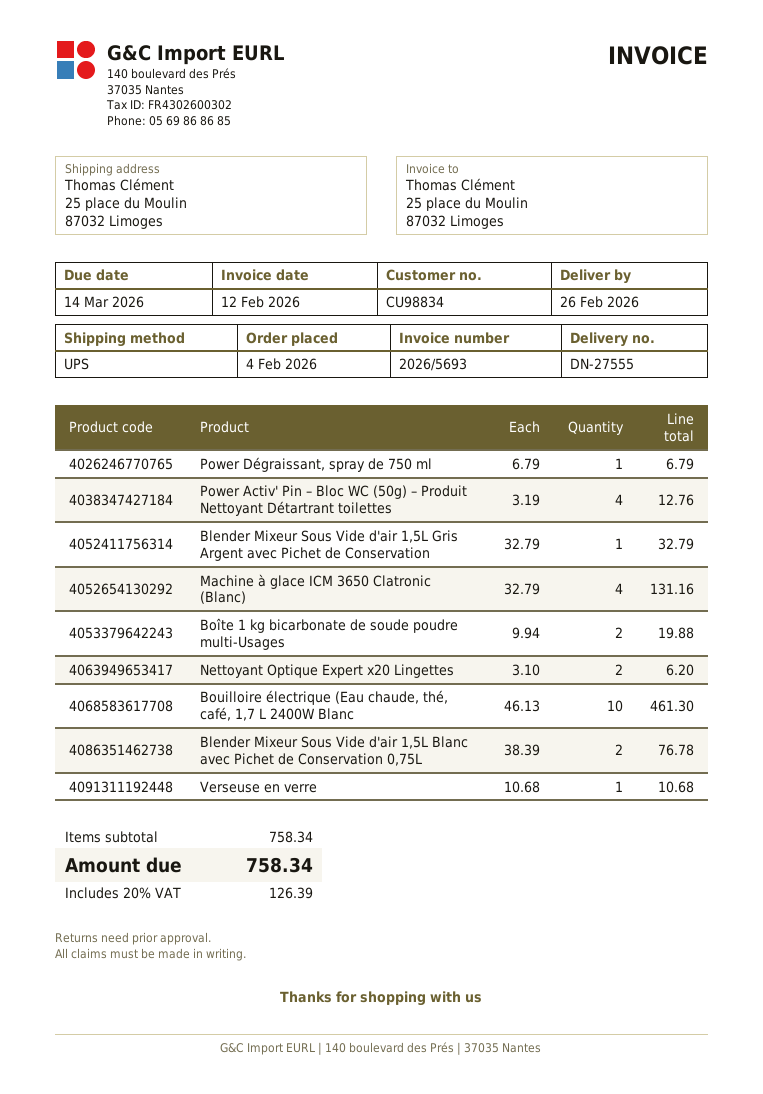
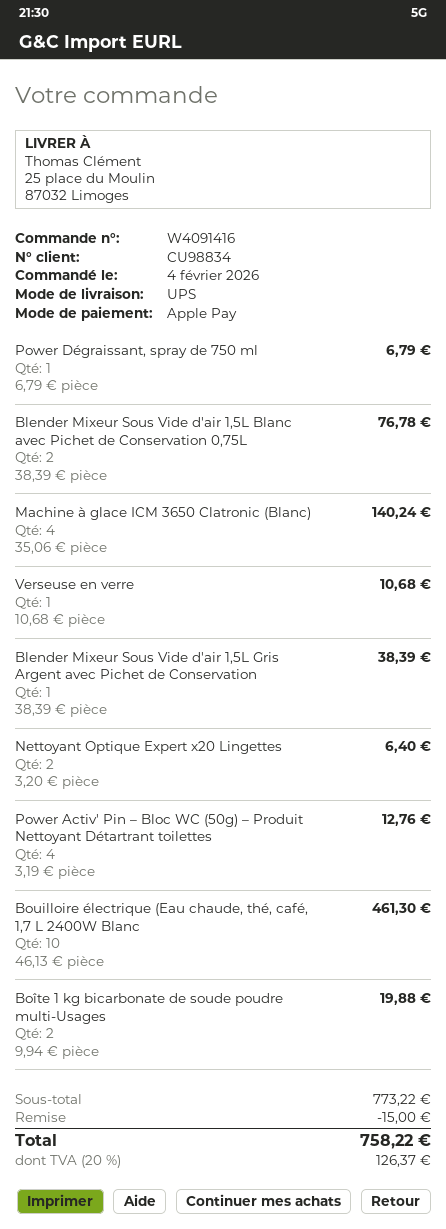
Blender Mixeur Sous Vide d'air 1,5L Gris Argent avec Pichet de Conservation: 1 x 32.79 = 32.79 -> 1 x 38.39 = 38.39
Machine à glace ICM 3650 Clatronic (Blanc): 4 x 32.79 = 131.16 -> 4 x 35.06 = 140.24
Nettoyant Optique Expert x20 Lingettes: 2 x 3.10 = 6.20 -> 2 x 3.20 = 6.40
subtotal: 758.34 -> 773.22
discount: none -> 15.00
tax: 20% = 126.39 -> 20% = 126.37
total: 758.34 -> 758.22

